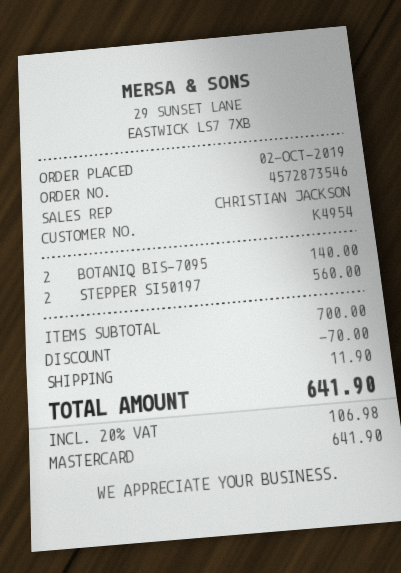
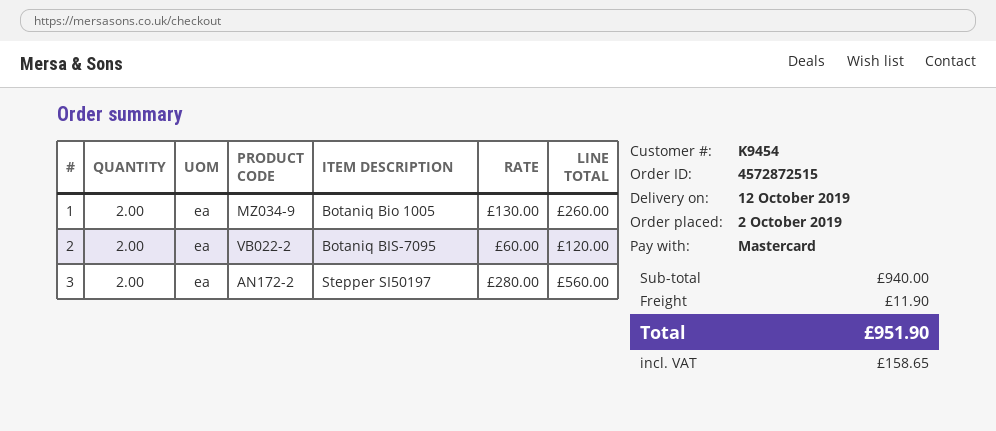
order number: 4572873546 -> 4572872515
customer number: K4954 -> K9454
BOTANIQ BIS-7095: 2 for 140.00 -> 2 for 120.00
Botaniq Bio 1005: none -> 2 for 260.00
subtotal: 700.00 -> 940.00
discount: 70.00 -> none
tax: 106.98 -> 158.65
total: 641.90 -> 951.90

